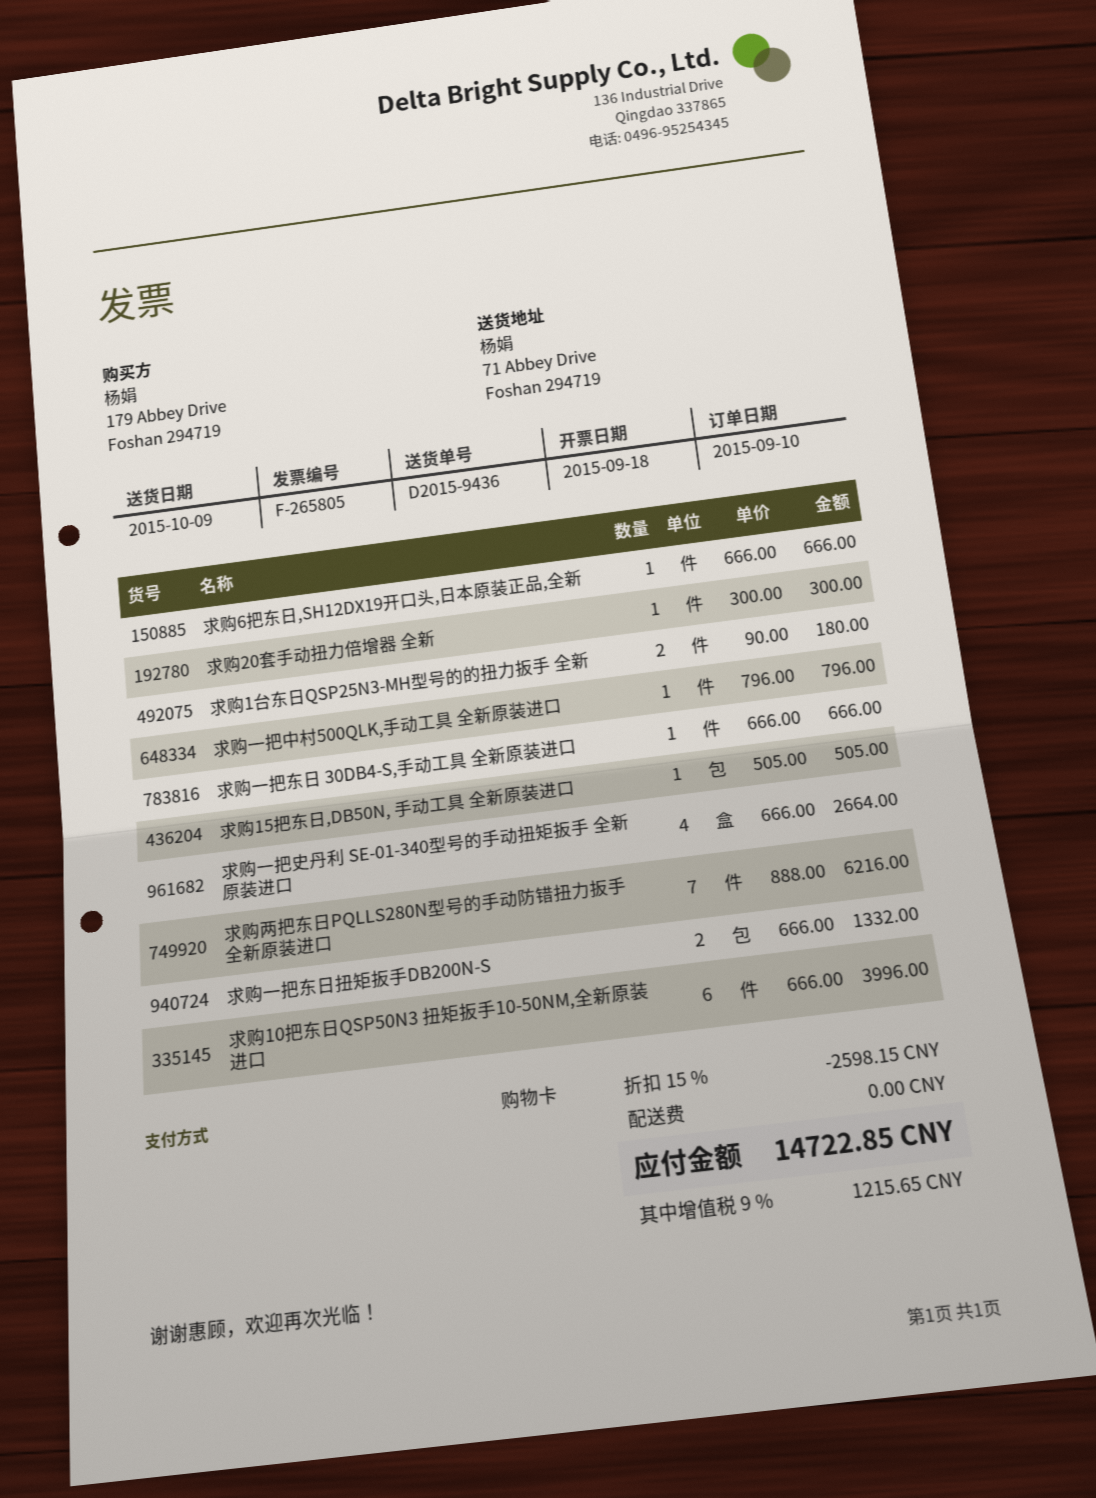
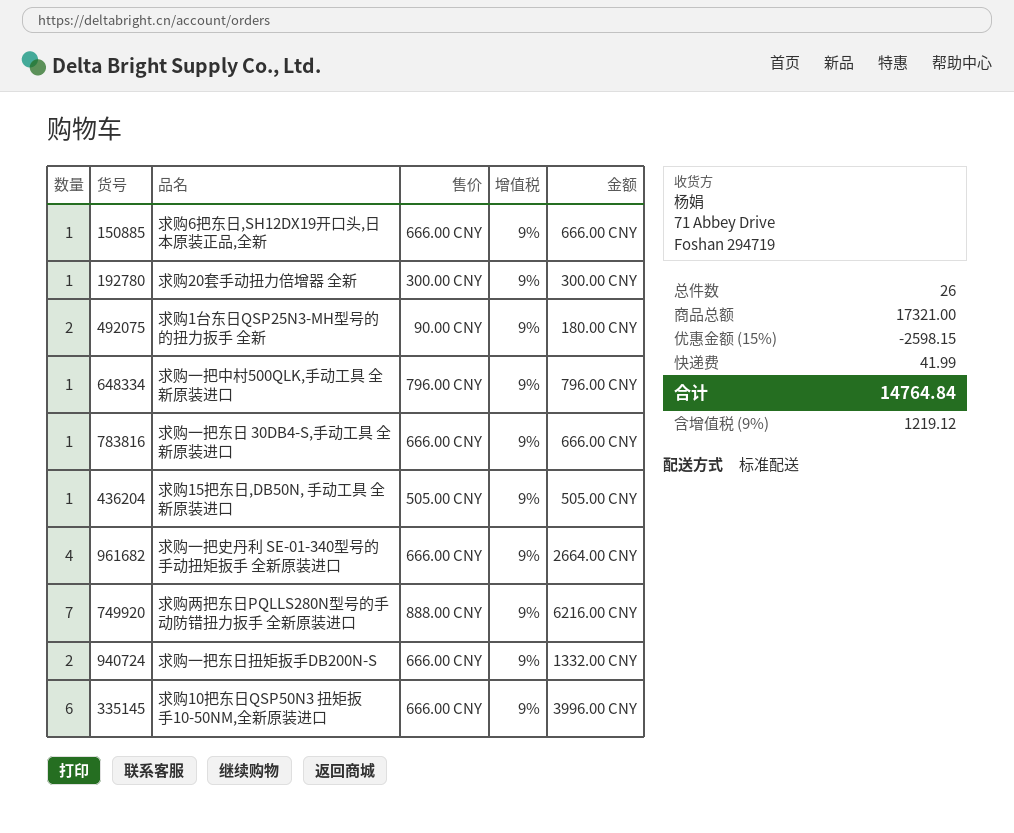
shipping: 0.00 -> 41.99
tax: 9% = 1215.65 -> 9% = 1219.12
total: 14722.85 -> 14764.84

